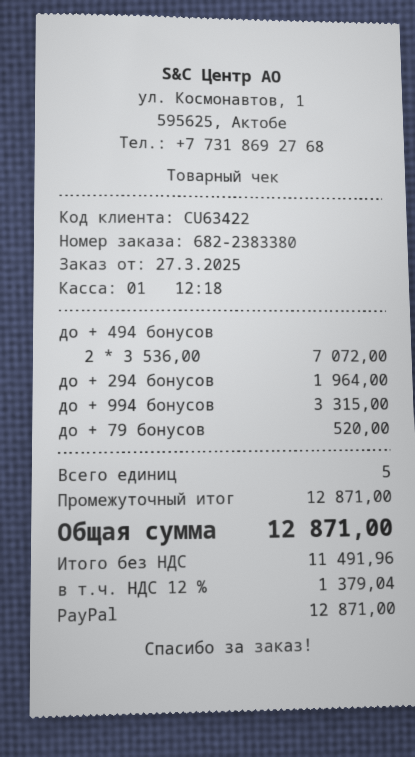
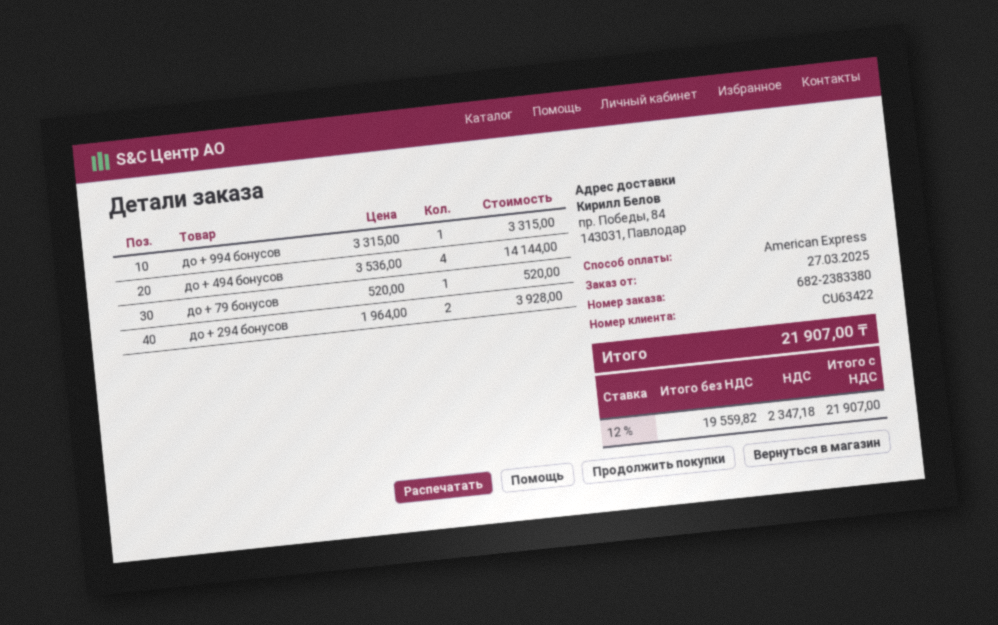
payment method: PayPal -> American Express
до + 494 бонусов: 2 x 3536.00 = 7072.00 -> 4 x 3536.00 = 14144.00
до + 294 бонусов: 1 x 1964.00 = 1964.00 -> 2 x 1964.00 = 3928.00
net: 11491.96 -> 19559.82
tax: 12% = 1379.04 -> 12% = 2347.18
total: 12871.00 -> 21907.00

